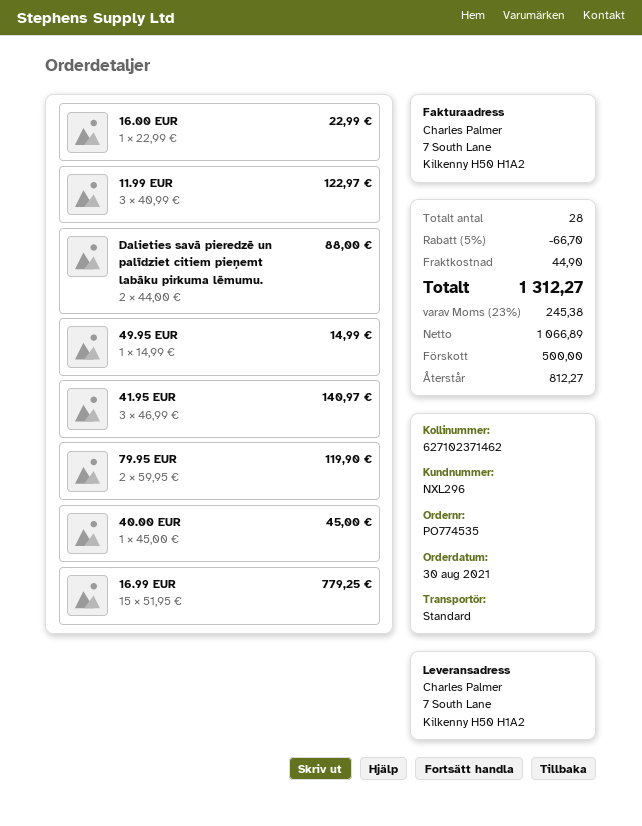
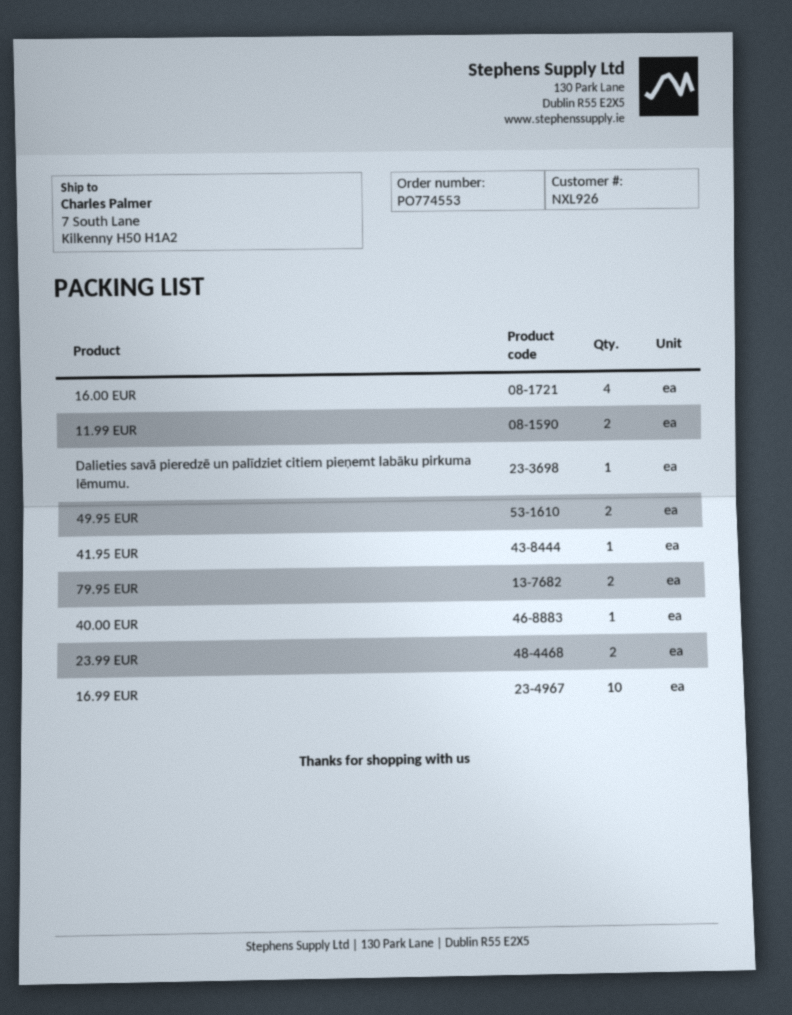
order number: PO774535 -> PO774553
customer number: NXL296 -> NXL926
16.00 EUR: 1 -> 4
11.99 EUR: 3 -> 2
Dalieties savā pieredzē un palīdziet citiem pieņemt labāku pirkuma lēmumu.: 2 -> 1
49.95 EUR: 1 -> 2
41.95 EUR: 3 -> 1
16.99 EUR: 15 -> 10
23.99 EUR: none -> 2

